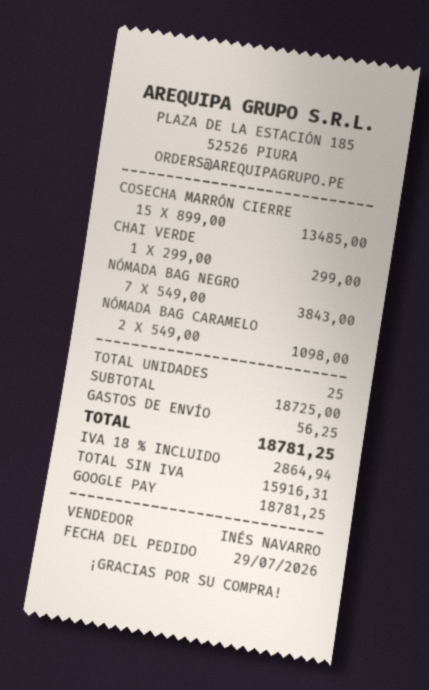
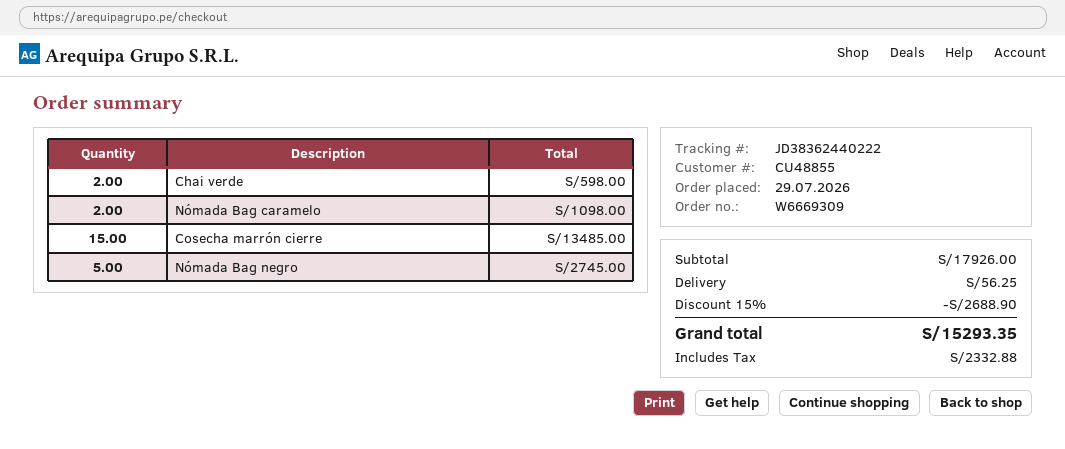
CHAI VERDE: 1 for 299.00 -> 2 for 598.00
NÓMADA BAG NEGRO: 7 for 3843.00 -> 5 for 2745.00
subtotal: 18725.00 -> 17926.00
discount: none -> 15% = 2688.90
tax: 2864.94 -> 2332.88
total: 18781.25 -> 15293.35

